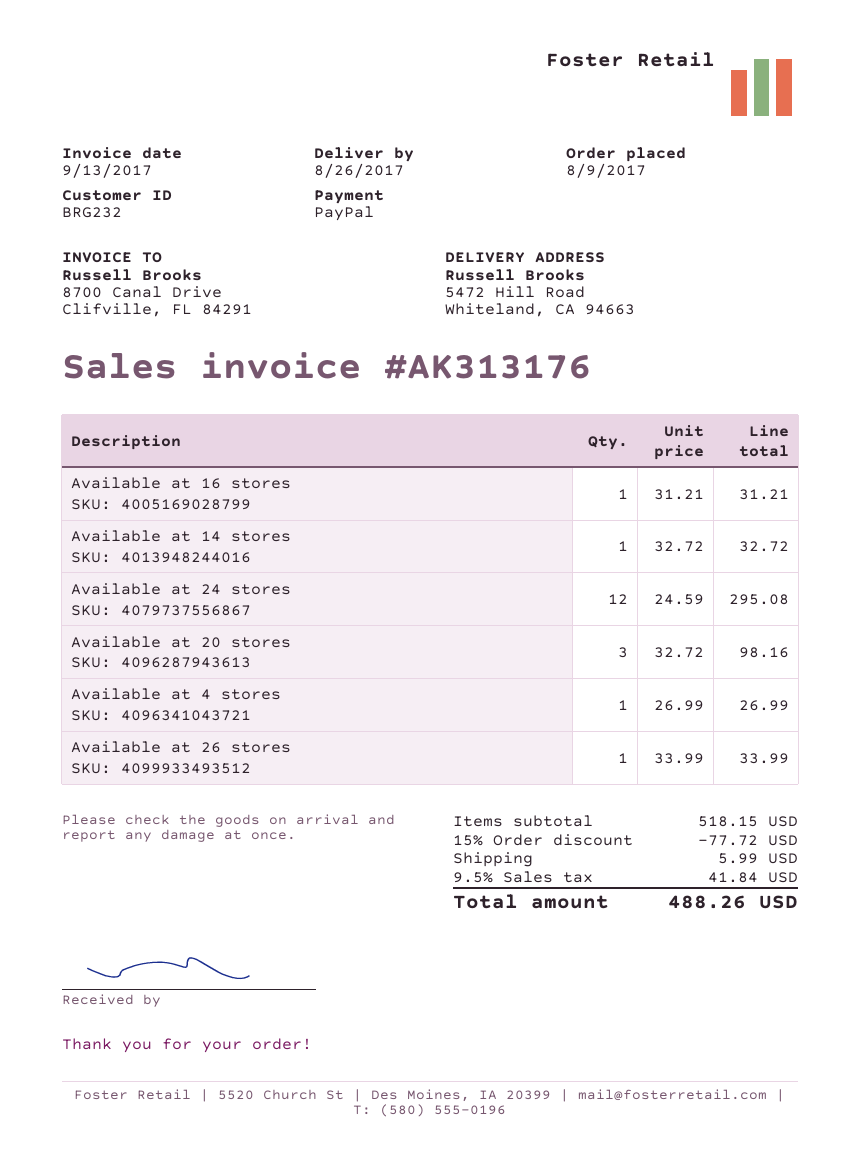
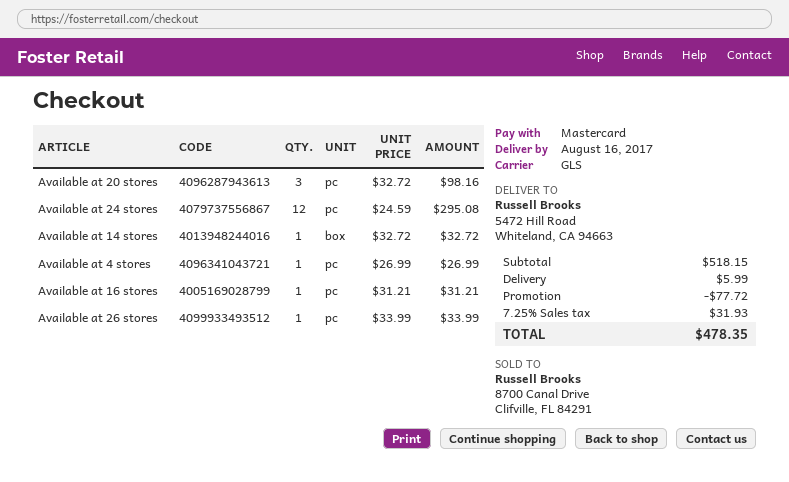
delivery date: 2017-08-26 -> 2017-08-16
payment method: PayPal -> Mastercard
tax: 9.5% = 41.84 -> 7.25% = 31.93
total: 488.26 -> 478.35

